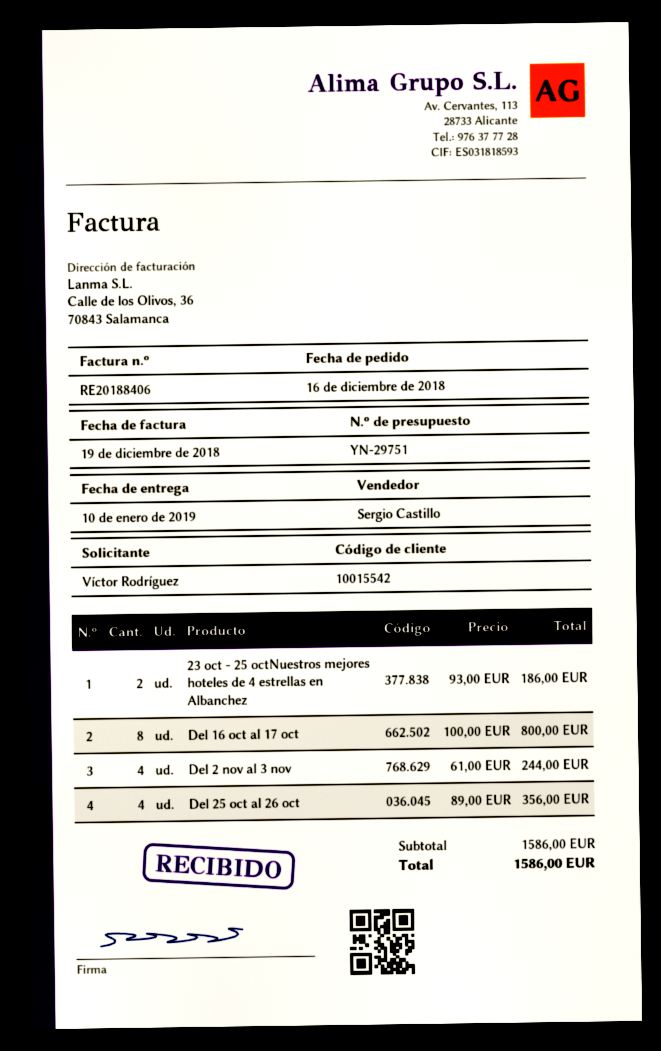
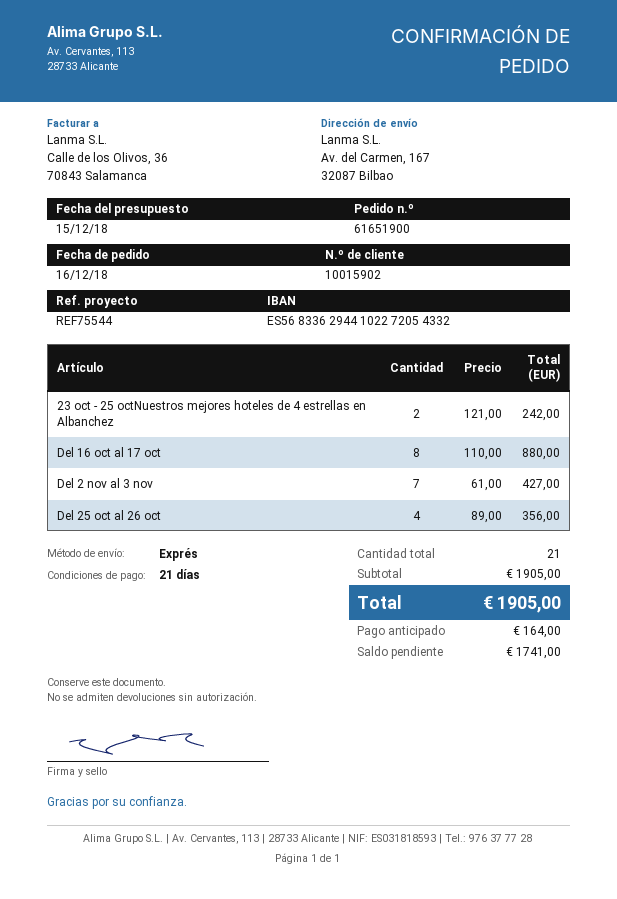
customer number: 10015542 -> 10015902
23 oct - 25 octNuestros mejores hoteles de 4 estrellas en Albanchez: 2 x 93.00 = 186.00 -> 2 x 121.00 = 242.00
Del 16 oct al 17 oct: 8 x 100.00 = 800.00 -> 8 x 110.00 = 880.00
Del 2 nov al 3 nov: 4 x 61.00 = 244.00 -> 7 x 61.00 = 427.00
subtotal: 1586.00 -> 1905.00
total: 1586.00 -> 1905.00

